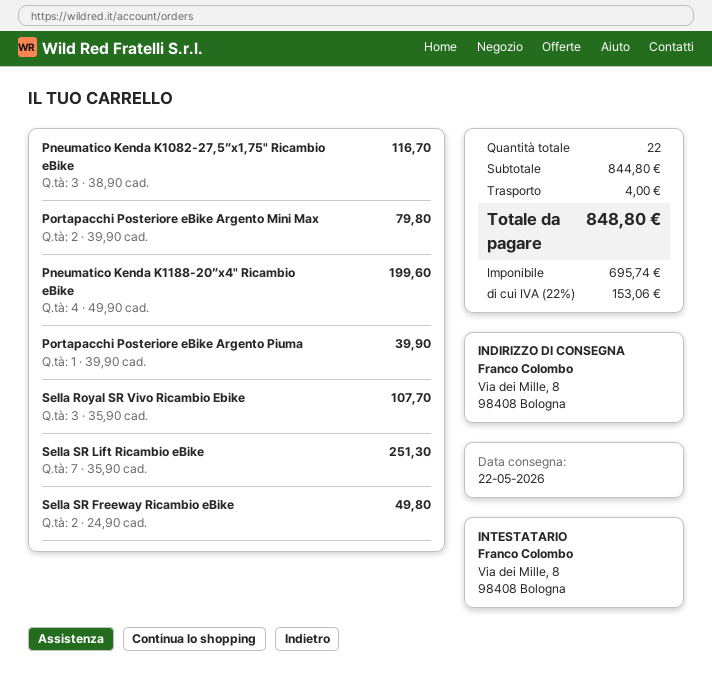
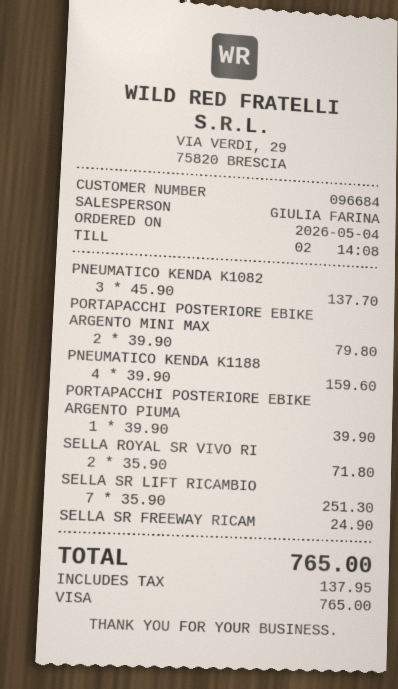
Pneumatico Kenda K1082-27,5”x1,75" Ricambio eBike: 3 x 38.90 = 116.70 -> 3 x 45.90 = 137.70
Pneumatico Kenda K1188-20”x4" Ricambio eBike: 4 x 49.90 = 199.60 -> 4 x 39.90 = 159.60
Sella Royal SR Vivo Ricambio Ebike: 3 x 35.90 = 107.70 -> 2 x 35.90 = 71.80
Sella SR Freeway Ricambio eBike: 2 x 24.90 = 49.80 -> 1 x 24.90 = 24.90
shipping: 4.00 -> none
tax: 153.06 -> 137.95
total: 848.80 -> 765.00

